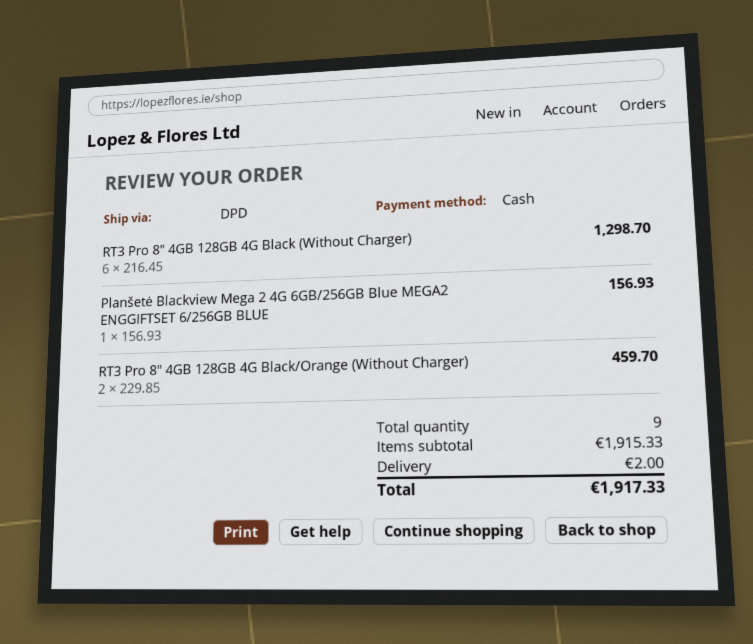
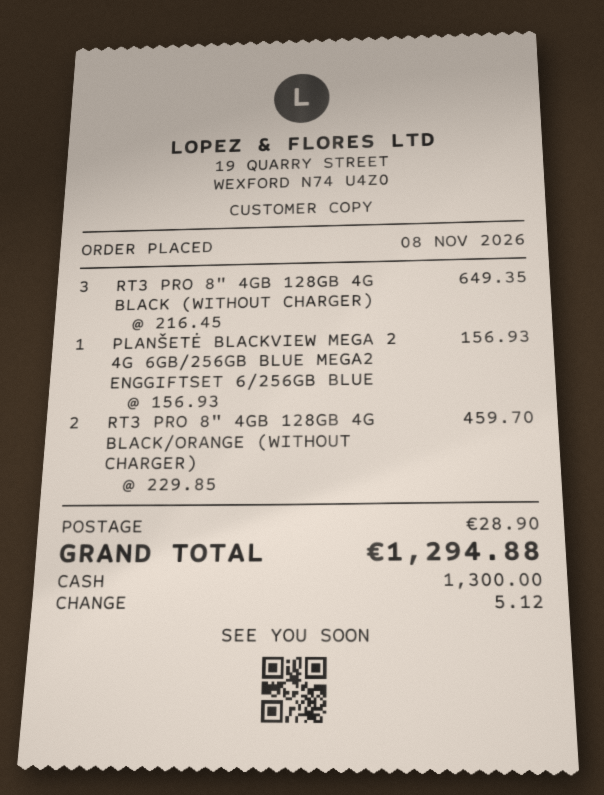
RT3 Pro 8" 4GB 128GB 4G Black (Without Charger): 6 x 216.45 = 1298.70 -> 3 x 216.45 = 649.35
shipping: 2.00 -> 28.90
total: 1917.33 -> 1294.88

